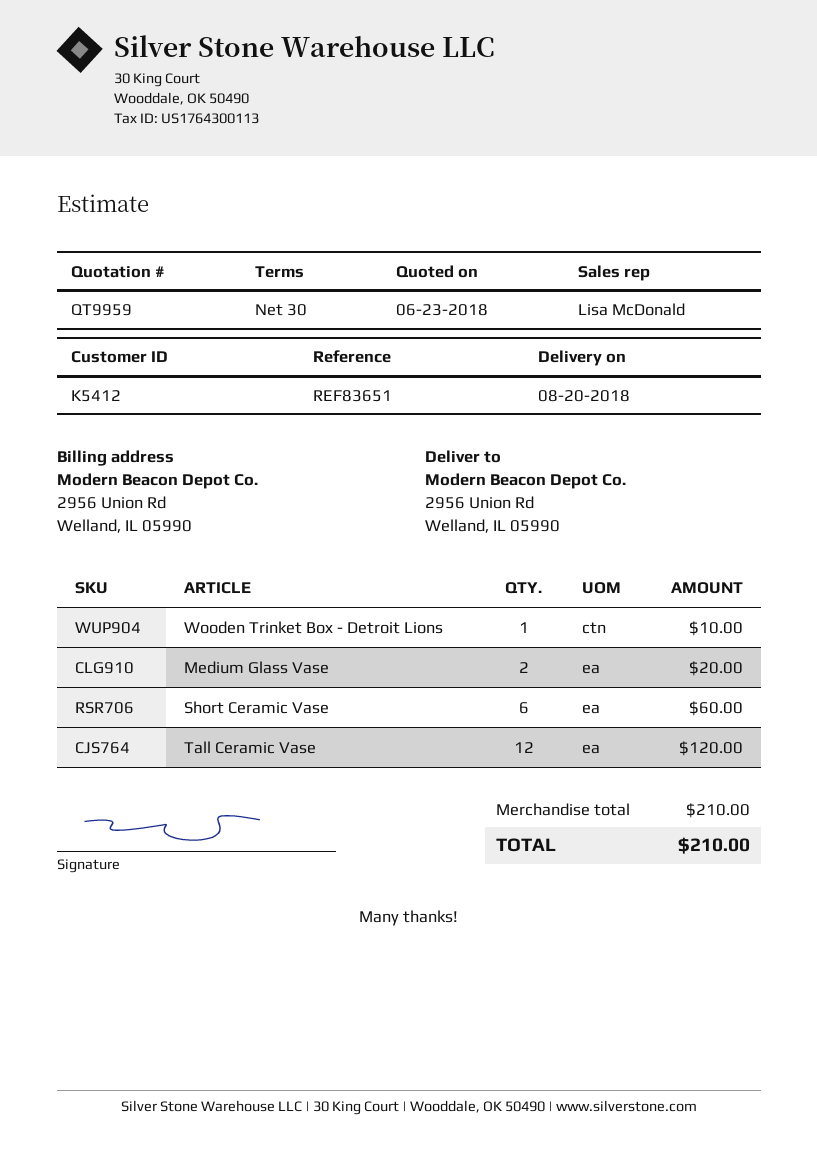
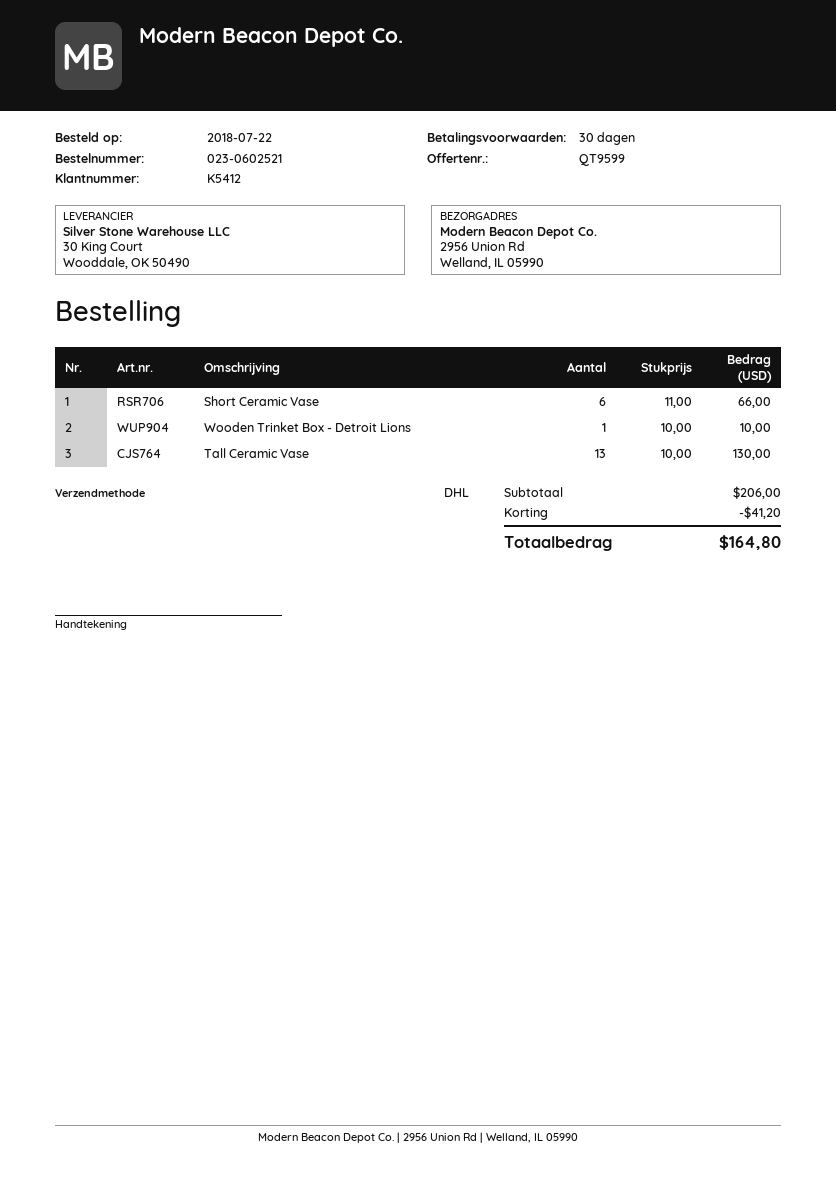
quote number: QT9959 -> QT9599
Medium Glass Vase: 2 for 20.00 -> none
Short Ceramic Vase: 6 for 60.00 -> 6 for 66.00
Tall Ceramic Vase: 12 for 120.00 -> 13 for 130.00
subtotal: 210.00 -> 206.00
discount: none -> 41.20
total: 210.00 -> 164.80

